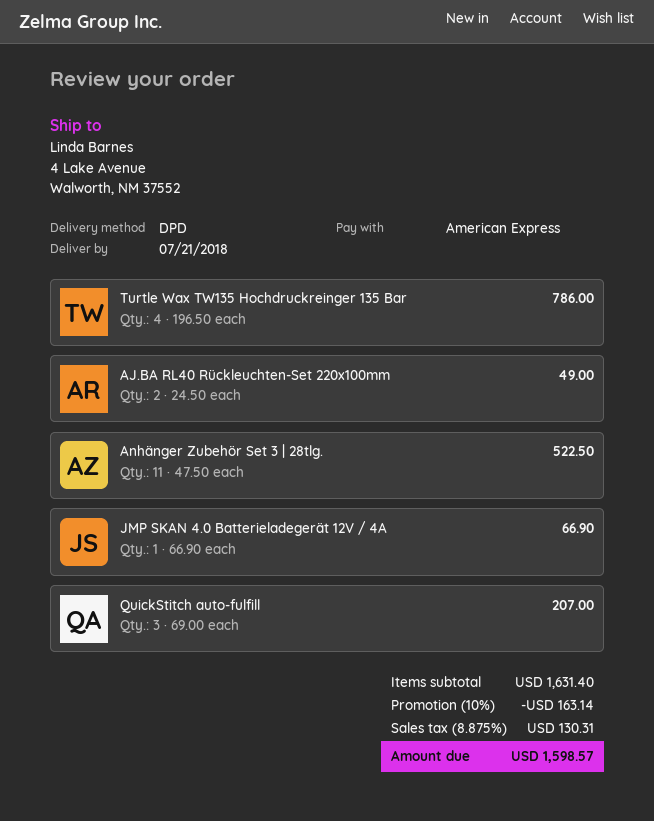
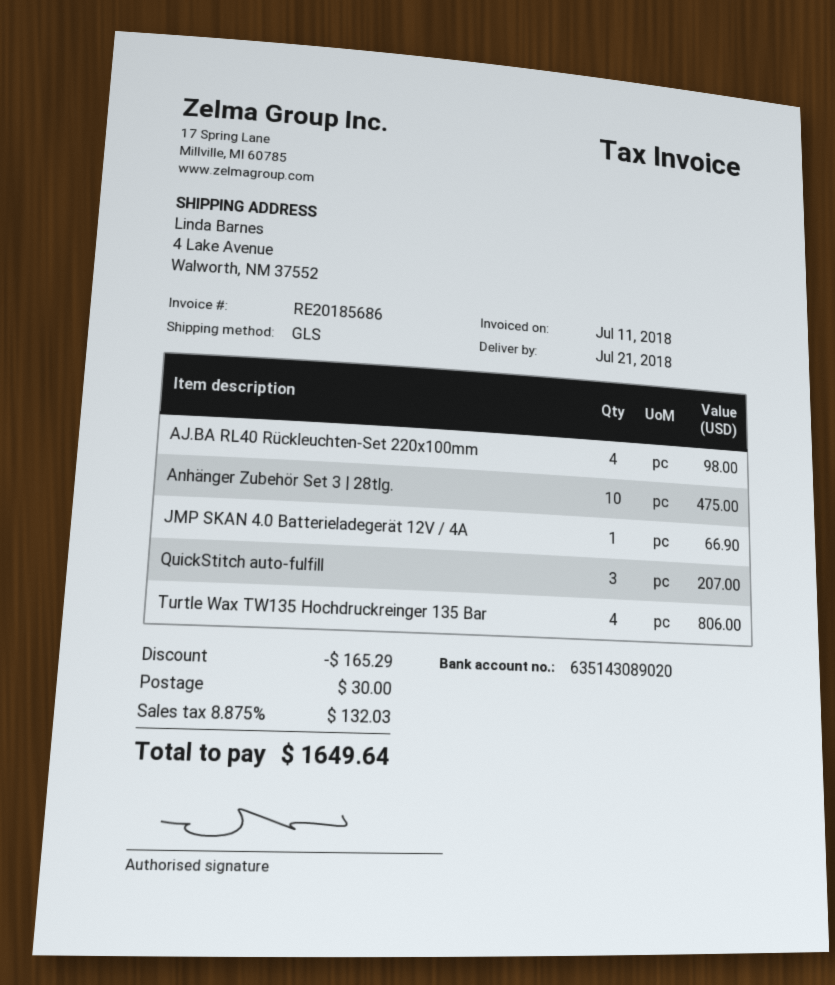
shipping method: DPD -> GLS
Turtle Wax TW135 Hochdruckreinger 135 Bar: 4 for 786.00 -> 4 for 806.00
AJ.BA RL40 Rückleuchten-Set 220x100mm: 2 for 49.00 -> 4 for 98.00
Anhänger Zubehör Set 3 | 28tlg.: 11 for 522.50 -> 10 for 475.00
discount: 163.14 -> 165.29
shipping: none -> 30.00
tax: 8.875% = 130.31 -> 8.875% = 132.03
total: 1598.57 -> 1649.64

